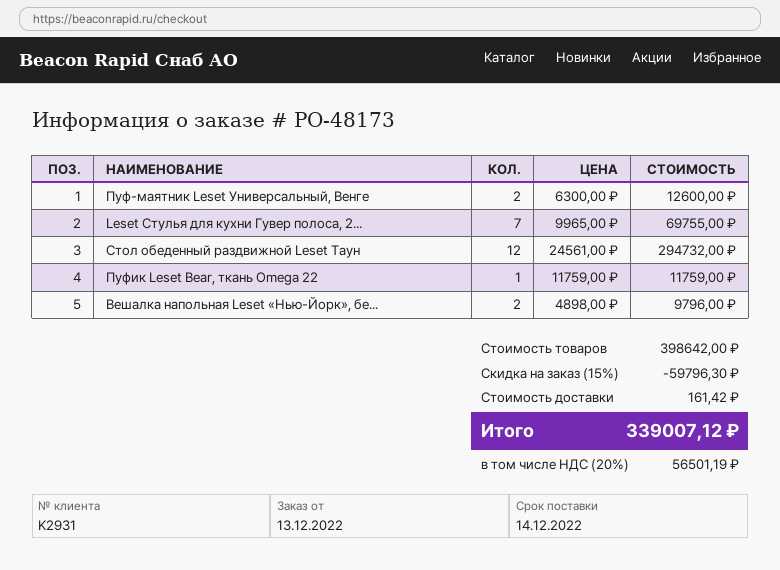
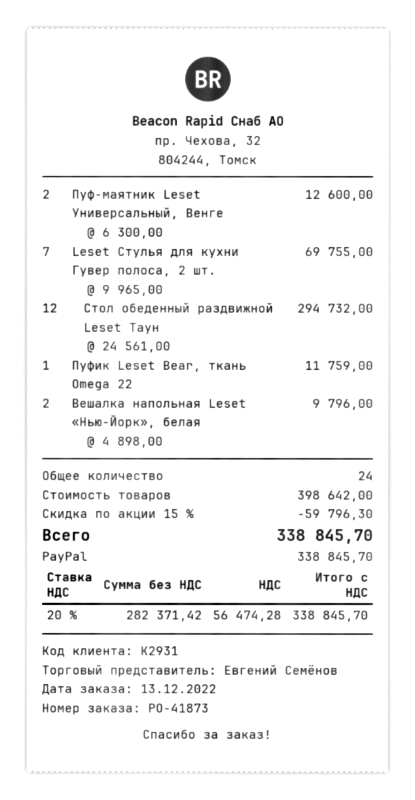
order number: PO-48173 -> PO-41873
shipping: 161.42 -> none
tax: 20% = 56501.19 -> 20% = 56474.28
total: 339007.12 -> 338845.70

